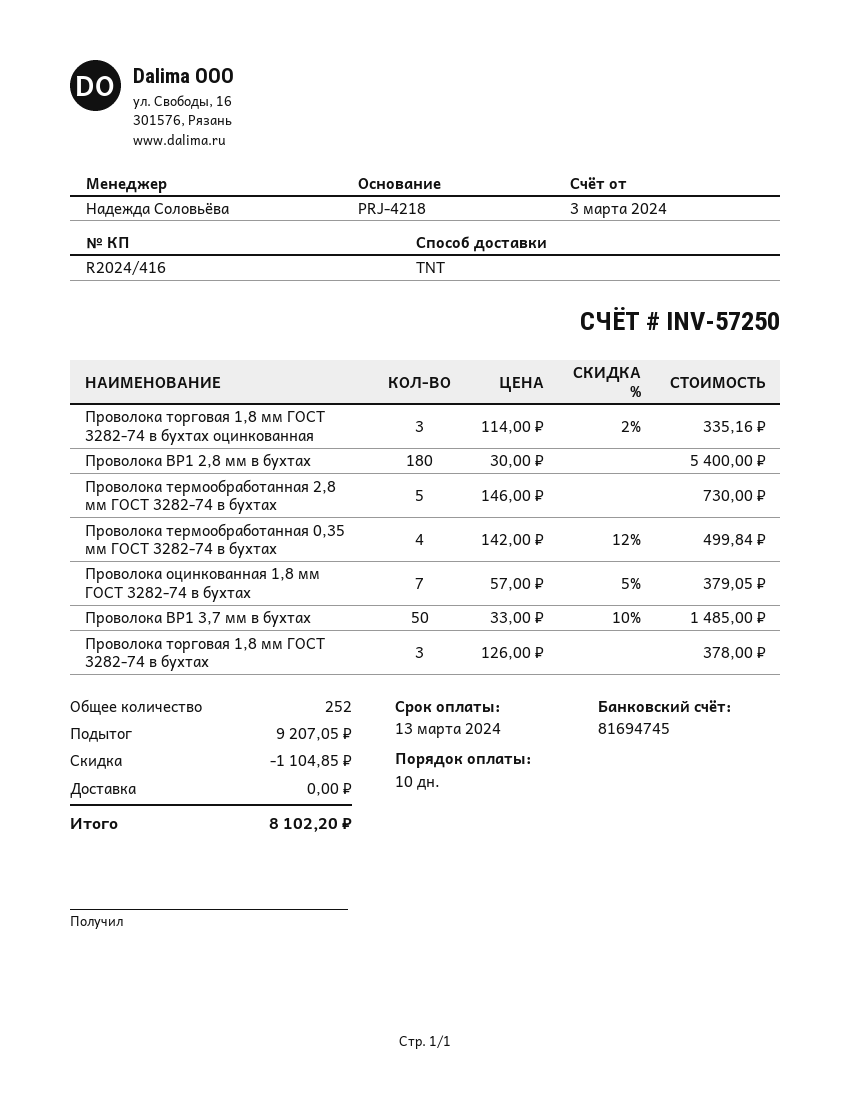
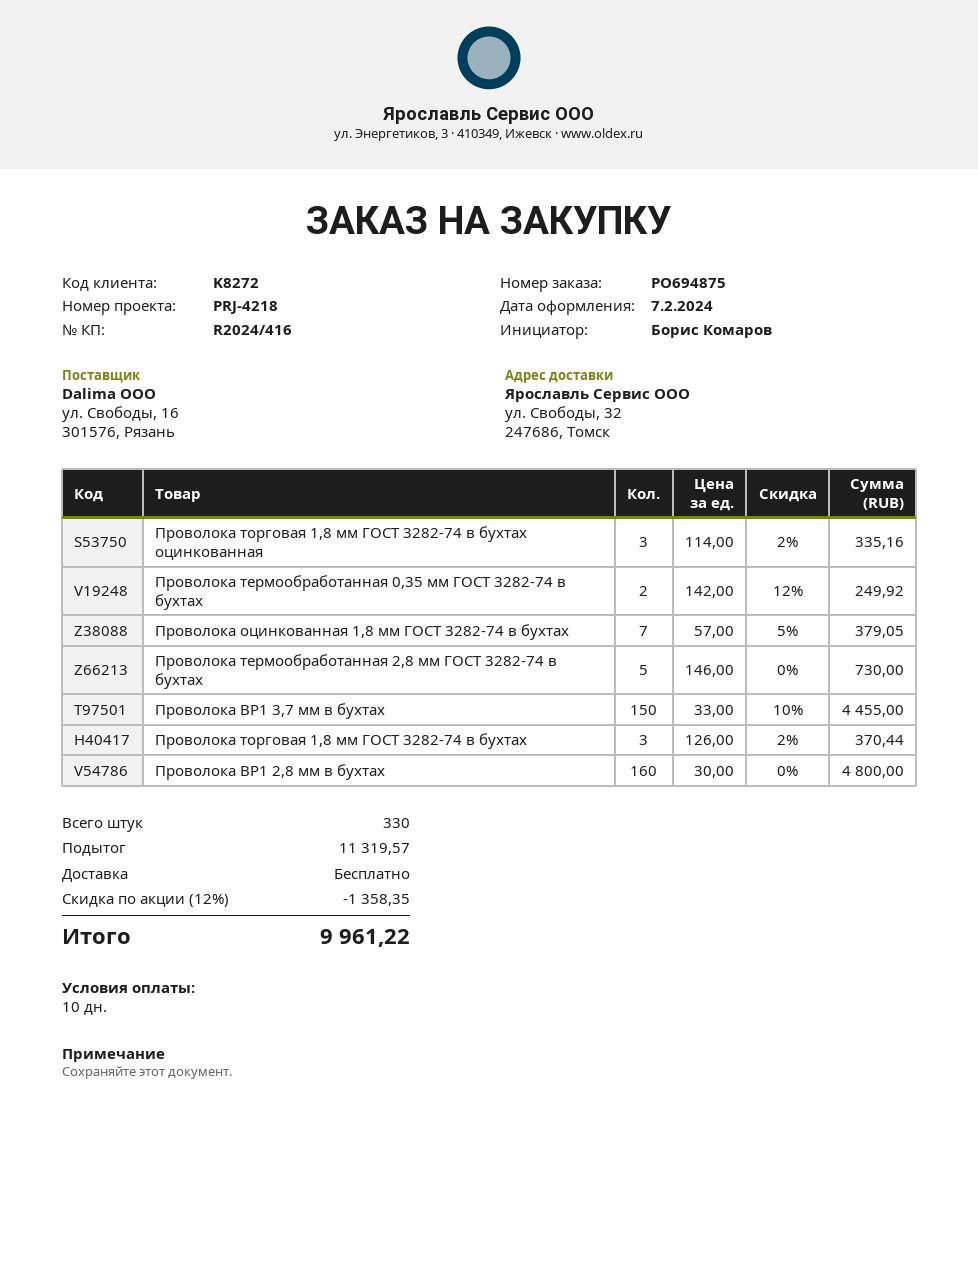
Проволока ВР1 2,8 мм в бухтах: 180 x 30.00 = 5400.00 -> 160 x 30.00 = 4800.00
Проволока термообработанная 0,35 мм ГОСТ 3282-74 в бухтах: 4 x 142.00 - 12% = 499.84 -> 2 x 142.00 - 12% = 249.92
Проволока ВР1 3,7 мм в бухтах: 50 x 33.00 - 10% = 1485.00 -> 150 x 33.00 - 10% = 4455.00
Проволока торговая 1,8 мм ГОСТ 3282-74 в бухтах: 3 x 126.00 = 378.00 -> 3 x 126.00 - 2% = 370.44
total quantity: 252 -> 330
subtotal: 9207.05 -> 11319.57
discount: 1104.85 -> 1358.35
total: 8102.20 -> 9961.22

